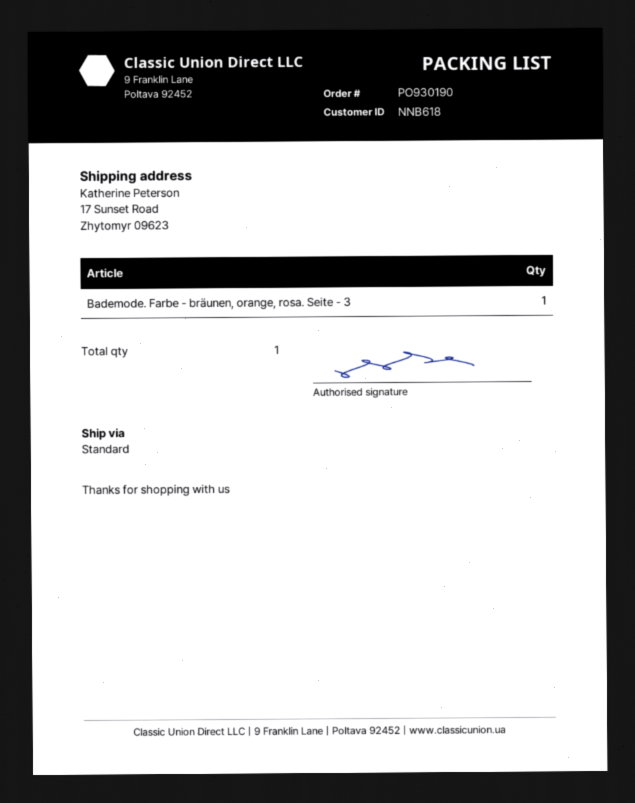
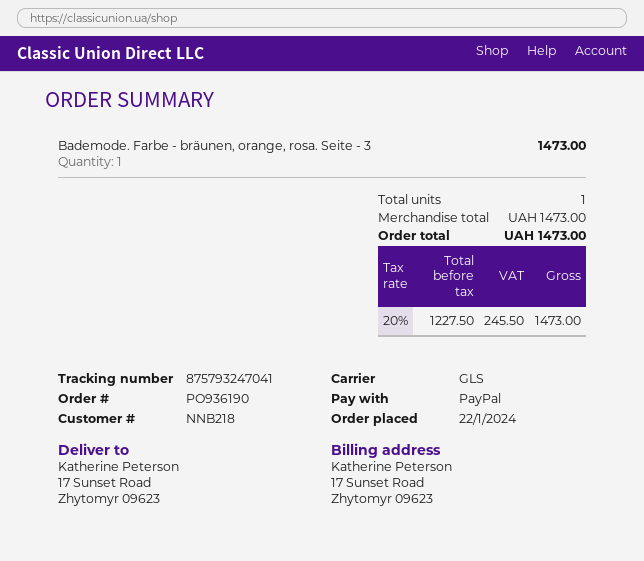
order number: PO930190 -> PO936190
customer number: NNB618 -> NNB218
shipping method: standard -> GLS

